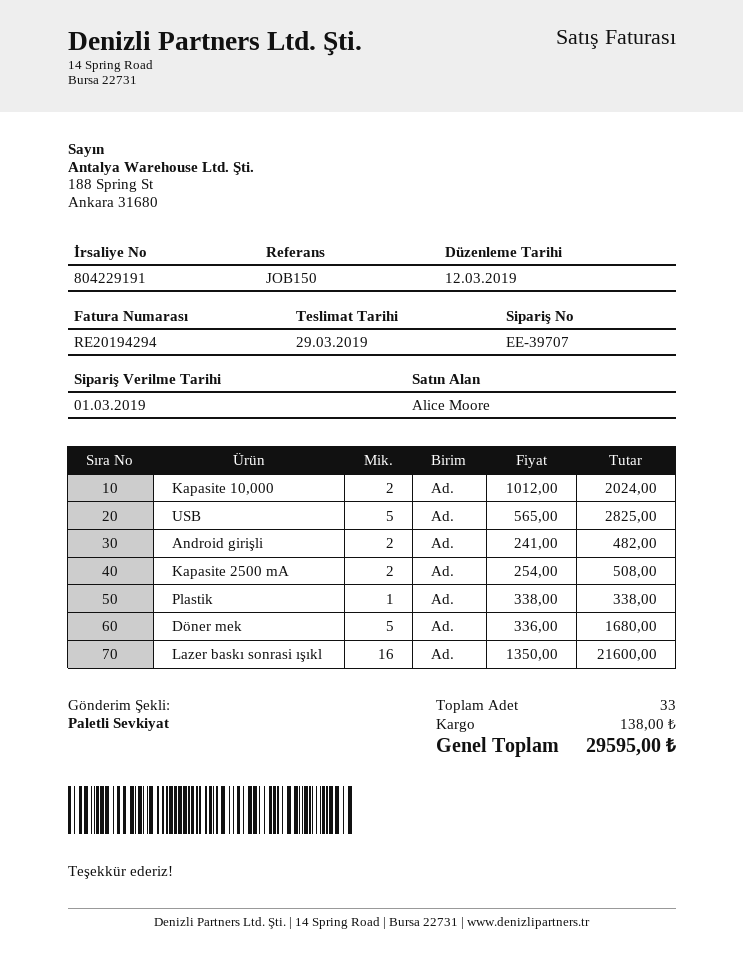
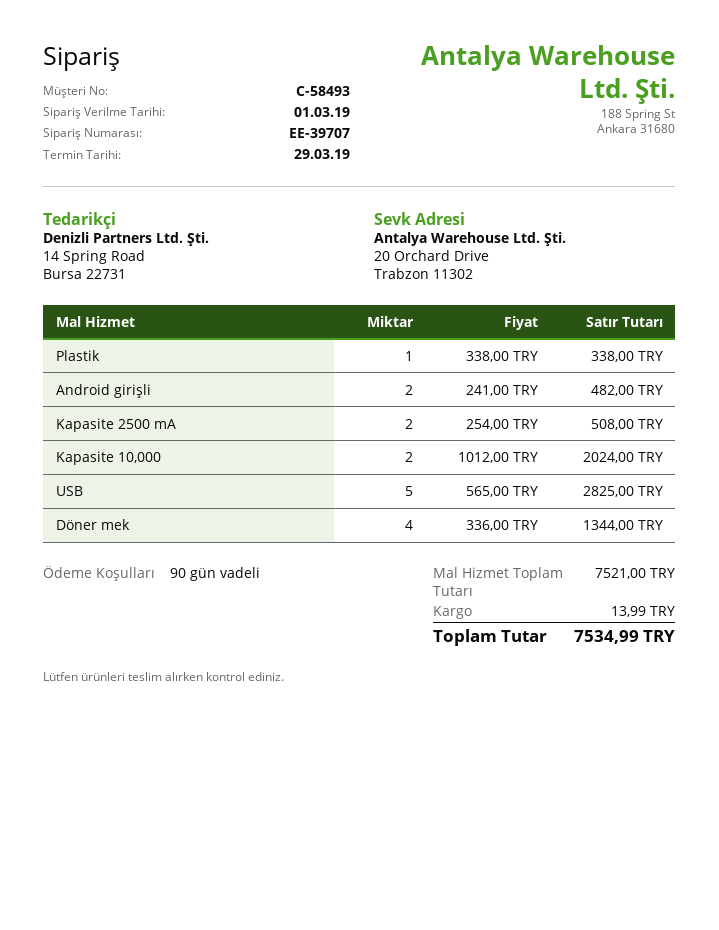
Döner mek: 5 x 336.00 = 1680.00 -> 4 x 336.00 = 1344.00
Lazer baskı sonrasi ışıkl: 16 x 1350.00 = 21600.00 -> none
shipping: 138.00 -> 13.99
total: 29595.00 -> 7534.99

